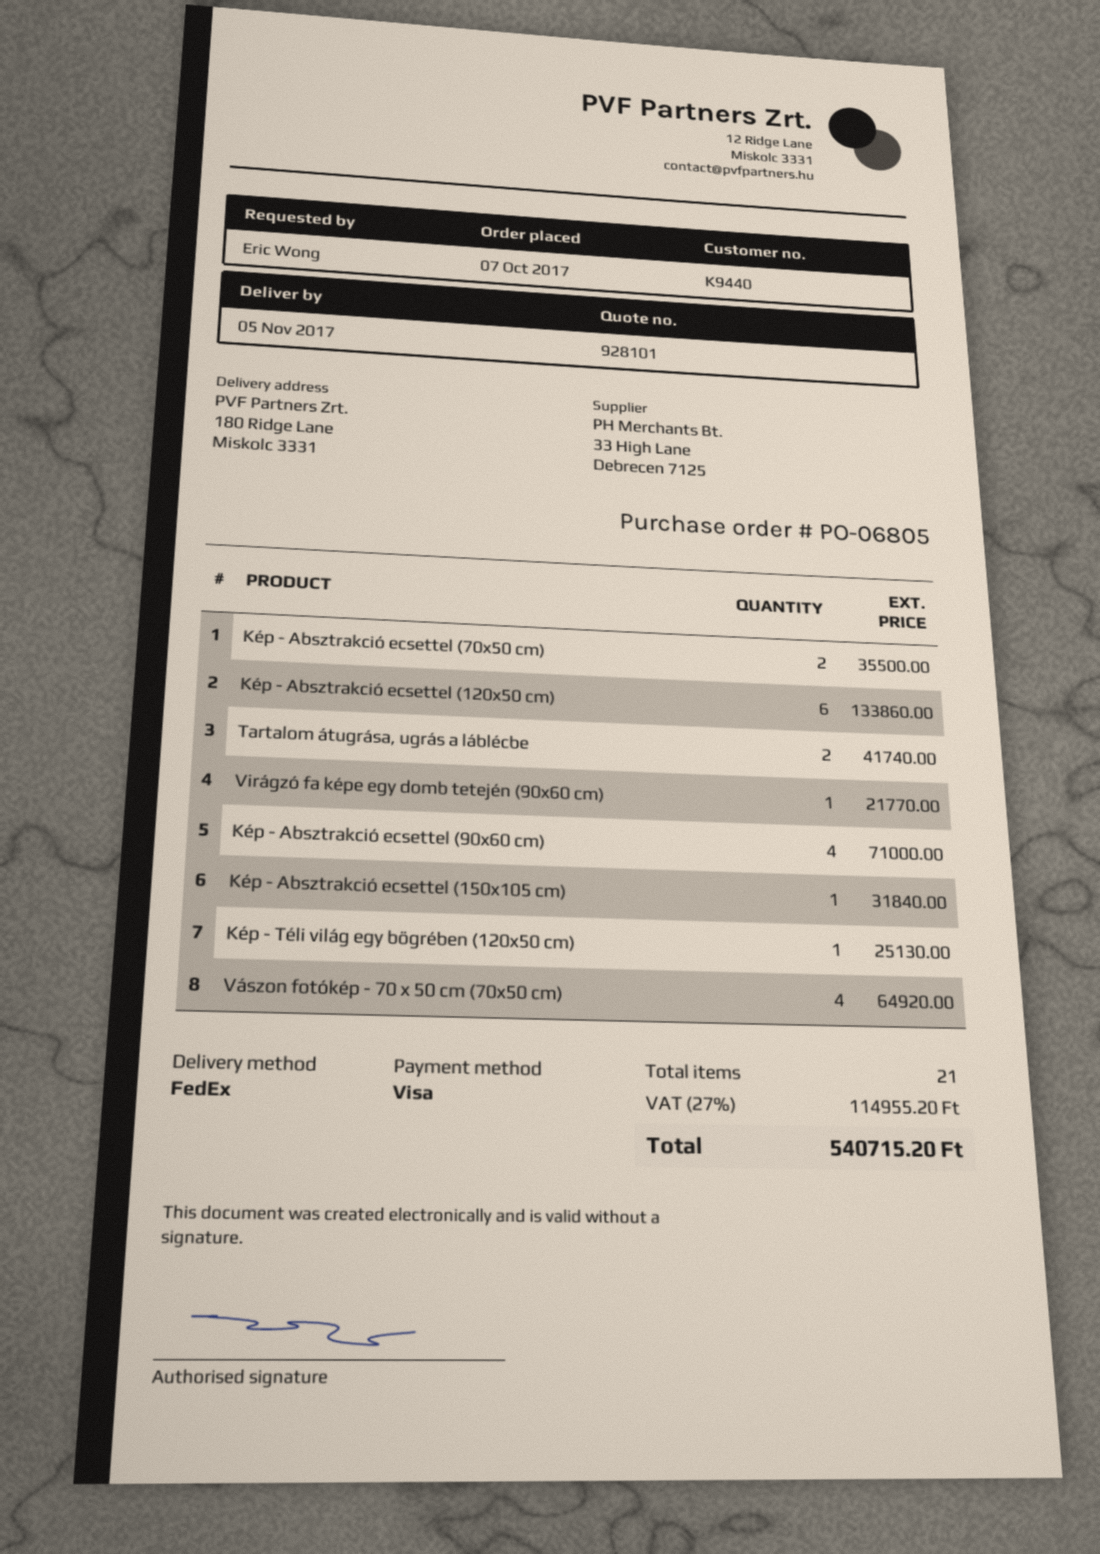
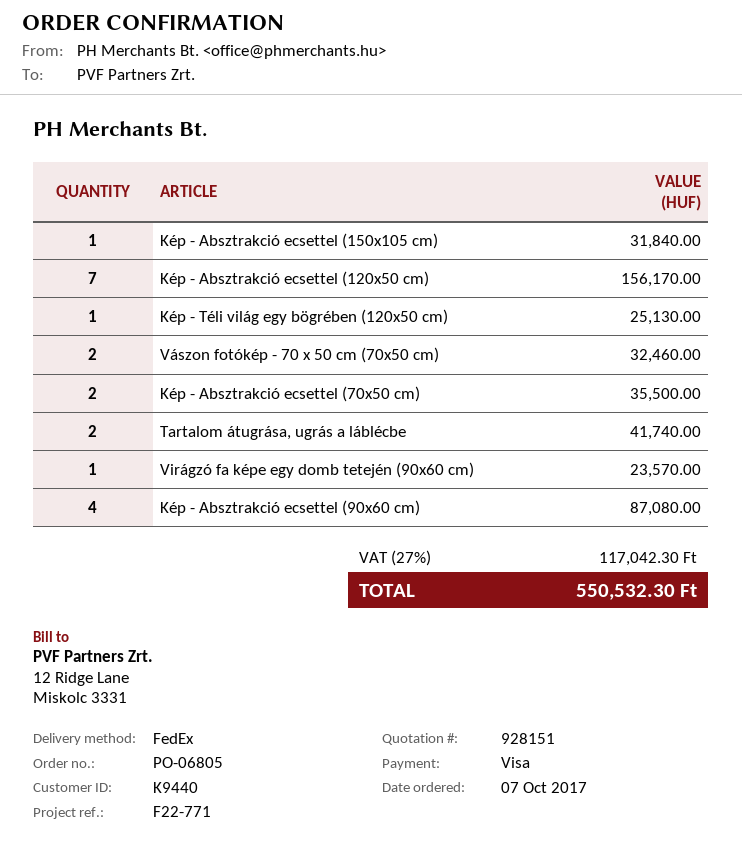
quote number: 928101 -> 928151
Kép - Absztrakció ecsettel (120x50 cm): 6 for 133860.00 -> 7 for 156170.00
Virágzó fa képe egy domb tetején (90x60 cm): 1 for 21770.00 -> 1 for 23570.00
Kép - Absztrakció ecsettel (90x60 cm): 4 for 71000.00 -> 4 for 87080.00
Vászon fotókép - 70 x 50 cm (70x50 cm): 4 for 64920.00 -> 2 for 32460.00
tax: 27% = 114955.20 -> 27% = 117042.30
total: 540715.20 -> 550532.30

